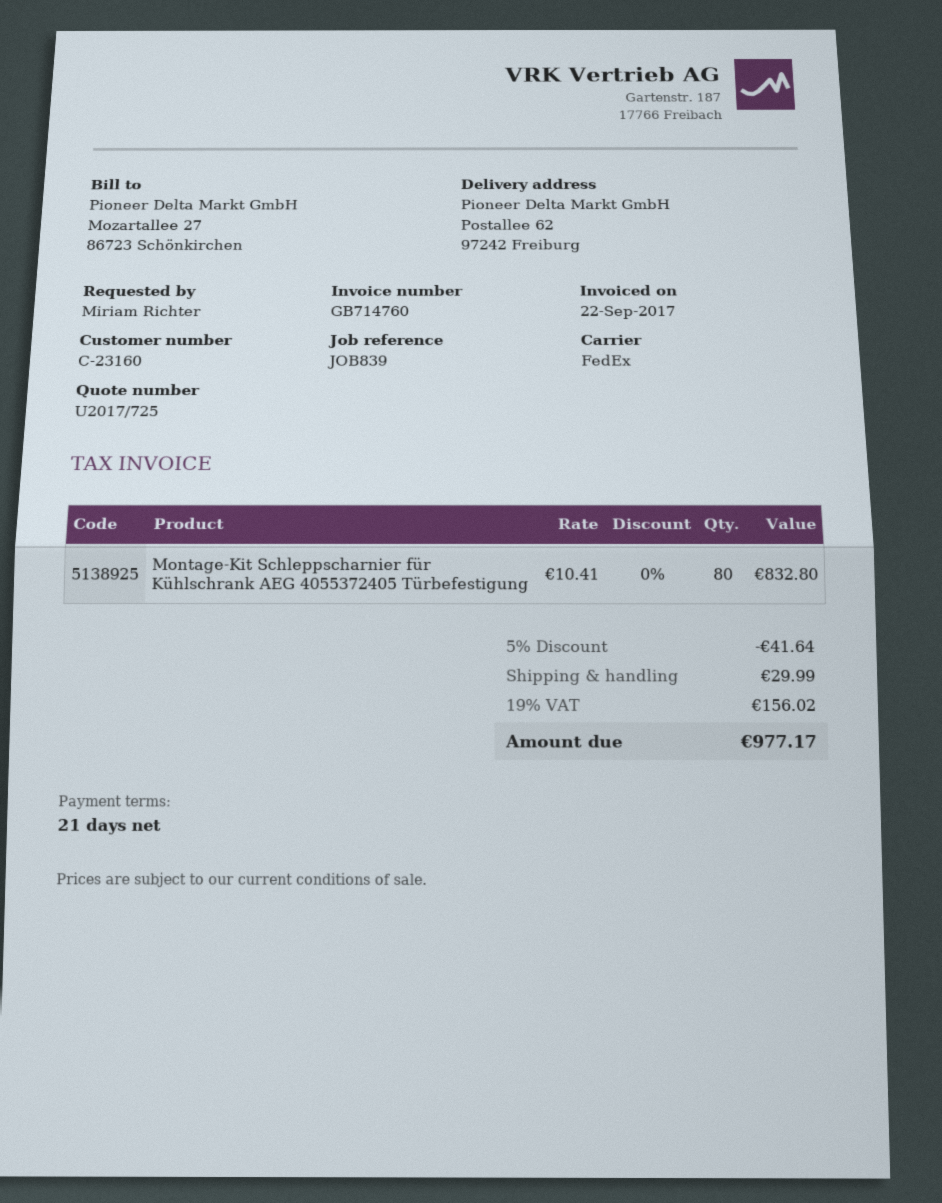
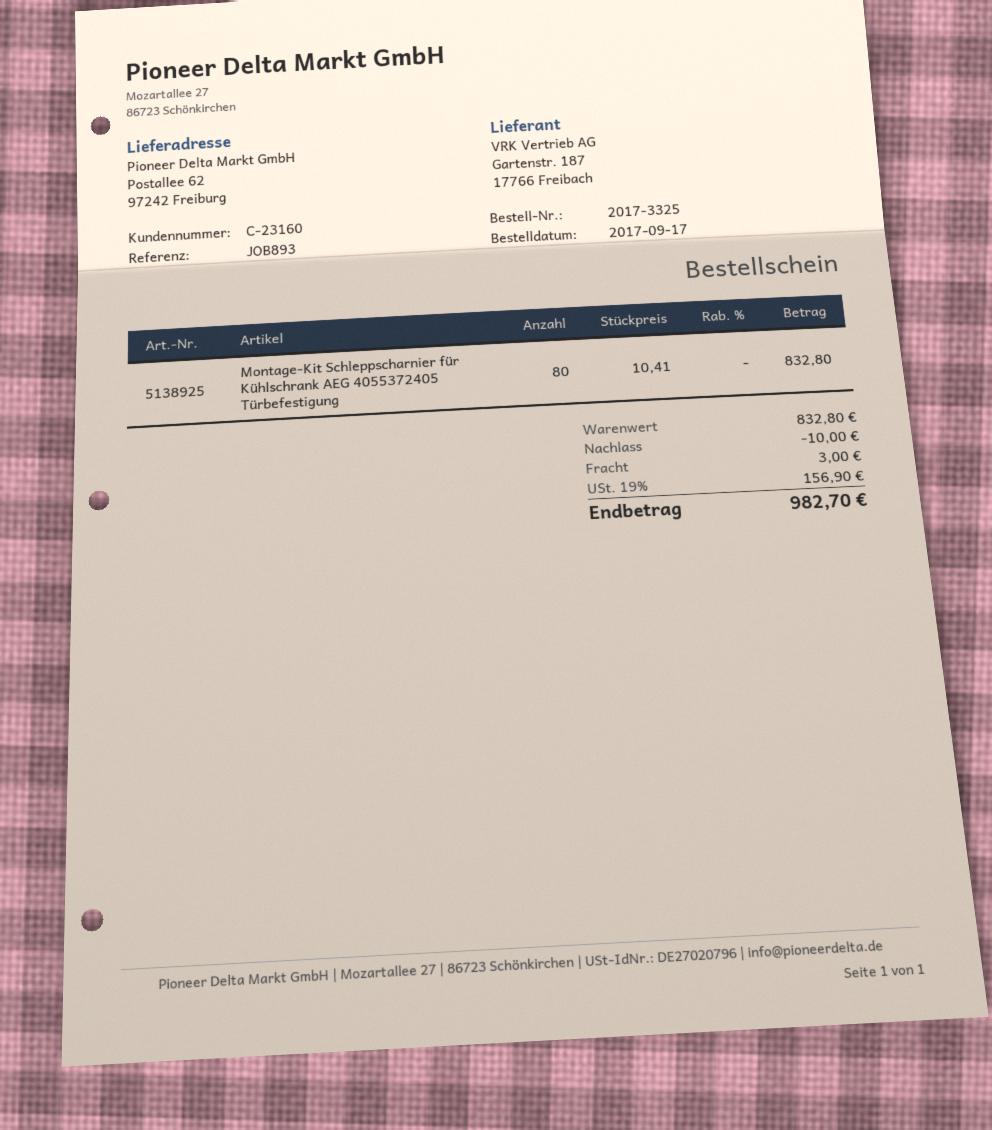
reference: JOB839 -> JOB893
discount: 41.64 -> 10.00
shipping: 29.99 -> 3.00
tax: 19% = 156.02 -> 19% = 156.90
total: 977.17 -> 982.70

